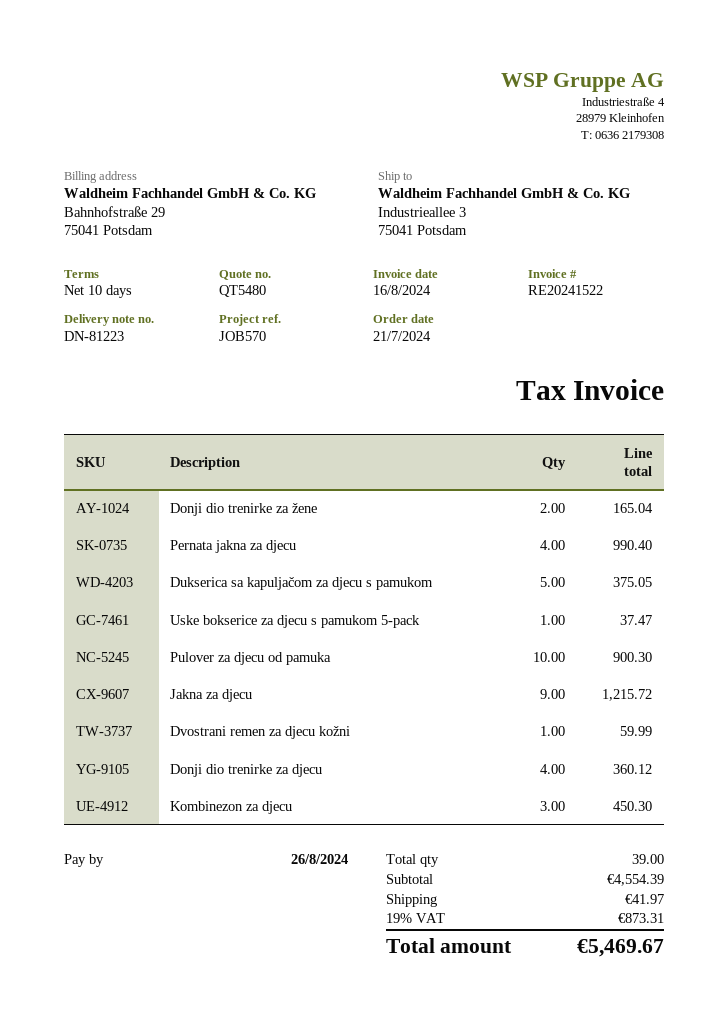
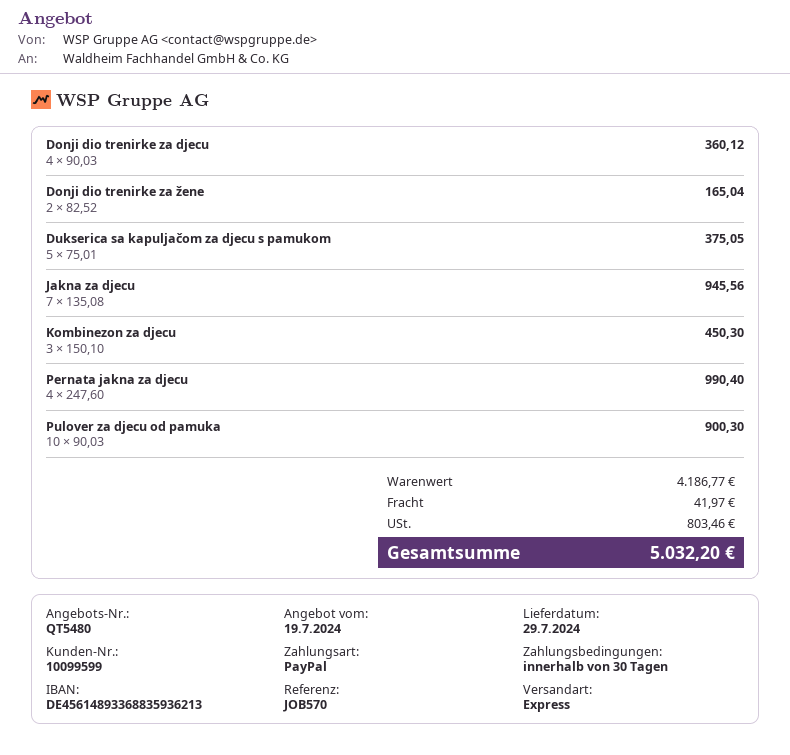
payment terms: 10 days -> 30 days
Uske bokserice za djecu s pamukom 5-pack: 1 for 37.47 -> none
Jakna za djecu: 9 for 1215.72 -> 7 for 945.56
Dvostrani remen za djecu kožni: 1 for 59.99 -> none
subtotal: 4554.39 -> 4186.77
tax: 873.31 -> 803.46
total: 5469.67 -> 5032.20

